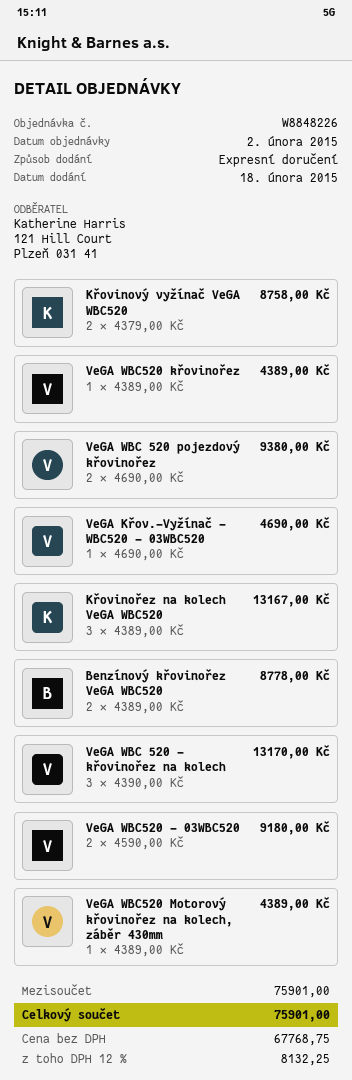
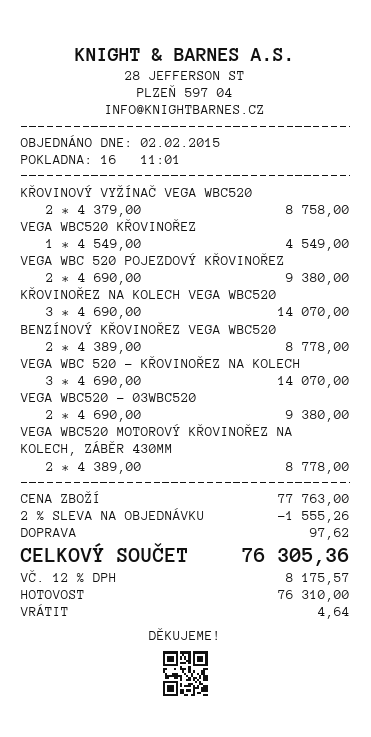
VeGA WBC520 křovinořez: 1 x 4389.00 = 4389.00 -> 1 x 4549.00 = 4549.00
VeGA Křov.-Vyžínač - WBC520 - 03WBC520: 1 x 4690.00 = 4690.00 -> none
Křovinořez na kolech VeGA WBC520: 3 x 4389.00 = 13167.00 -> 3 x 4690.00 = 14070.00
VeGA WBC 520 - křovinořez na kolech: 3 x 4390.00 = 13170.00 -> 3 x 4690.00 = 14070.00
VeGA WBC520 - 03WBC520: 2 x 4590.00 = 9180.00 -> 2 x 4690.00 = 9380.00
VeGA WBC520 Motorový křovinořez na kolech, záběr 430mm: 1 x 4389.00 = 4389.00 -> 2 x 4389.00 = 8778.00
subtotal: 75901.00 -> 77763.00
discount: none -> 2% = 1555.26
shipping: none -> 97.62
tax: 12% = 8132.25 -> 12% = 8175.57
total: 75901.00 -> 76305.36

